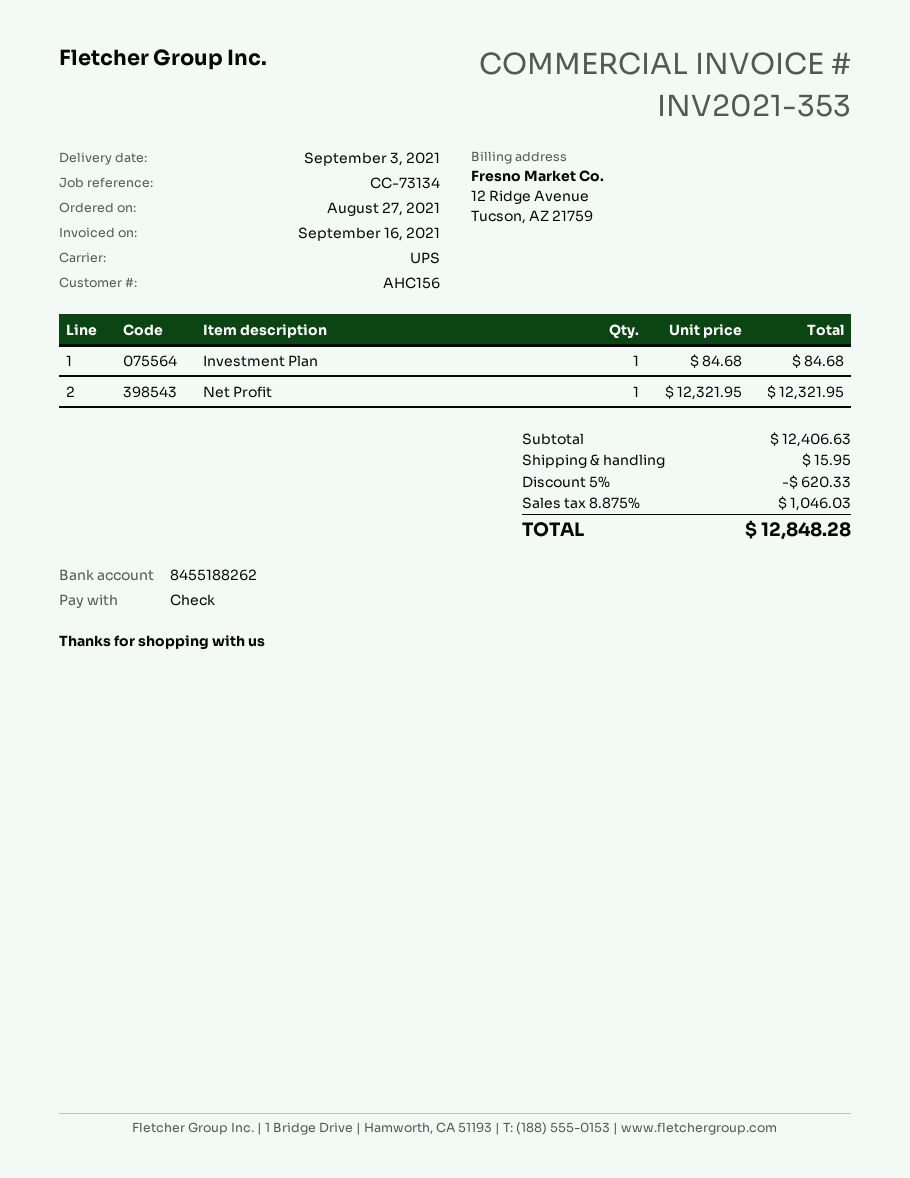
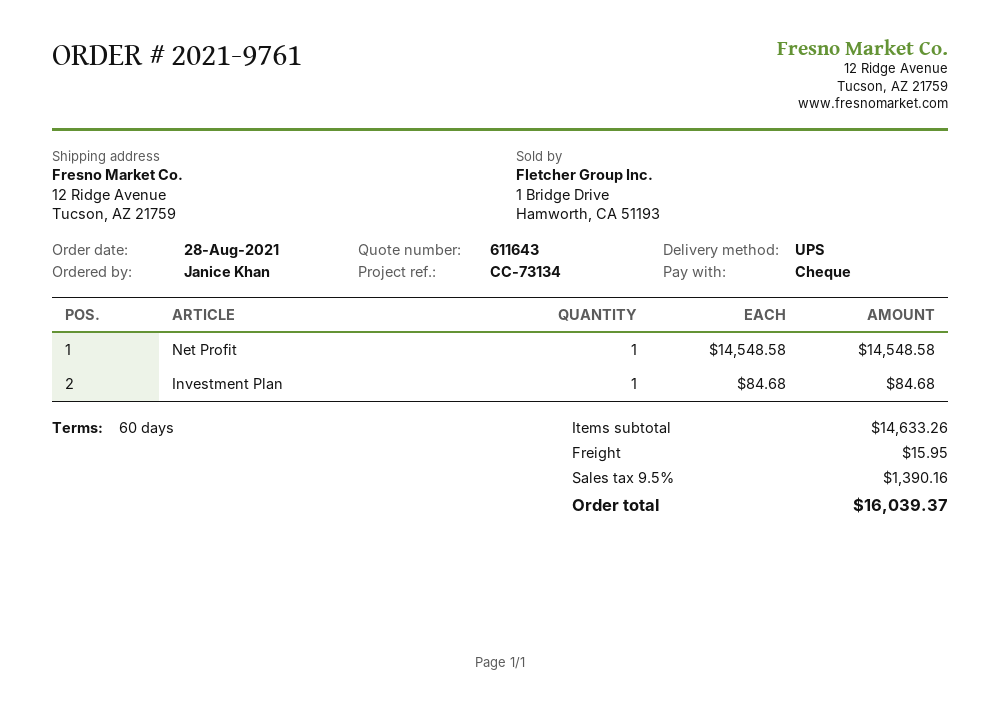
order date: 2021-08-27 -> 2021-08-28
Net Profit: 1 x 12321.95 = 12321.95 -> 1 x 14548.58 = 14548.58
subtotal: 12406.63 -> 14633.26
discount: 5% = 620.33 -> none
tax: 8.875% = 1046.03 -> 9.5% = 1390.16
total: 12848.28 -> 16039.37

